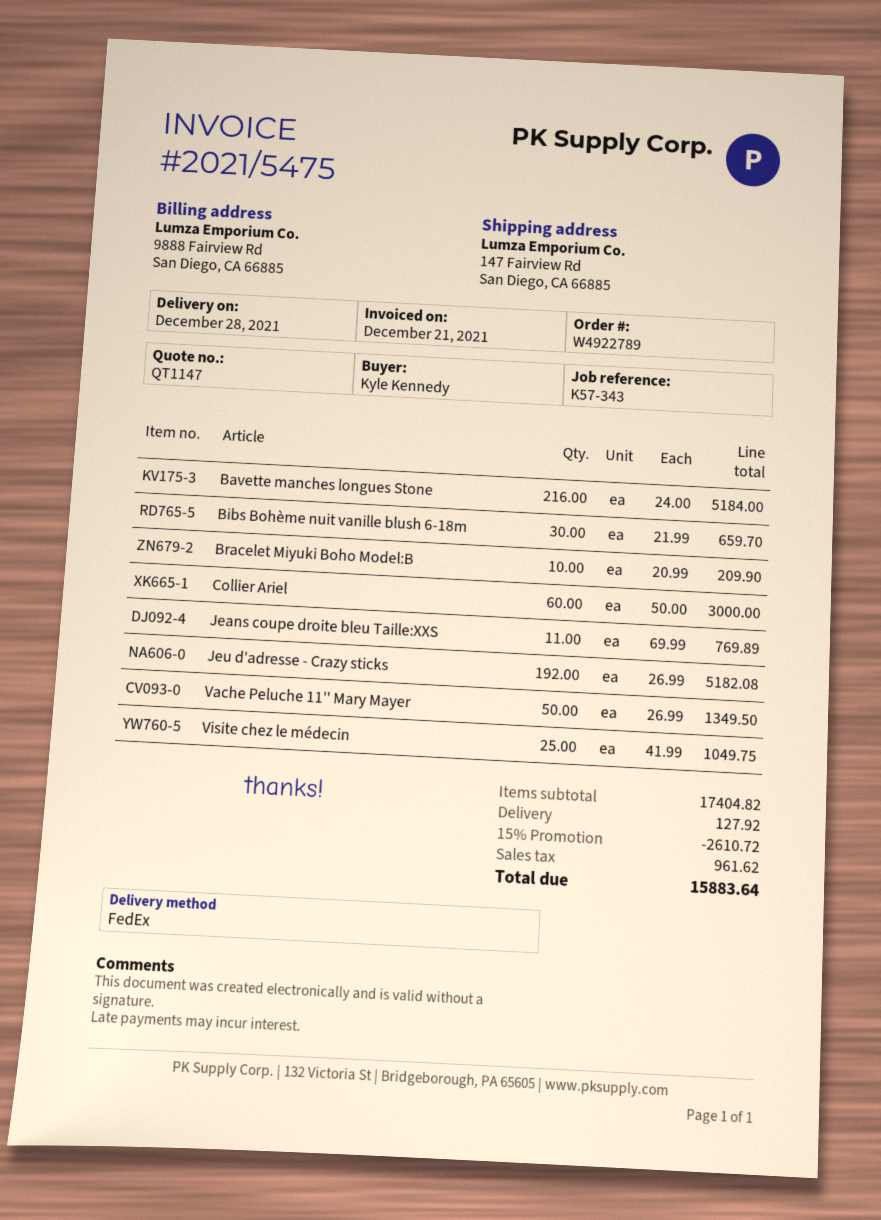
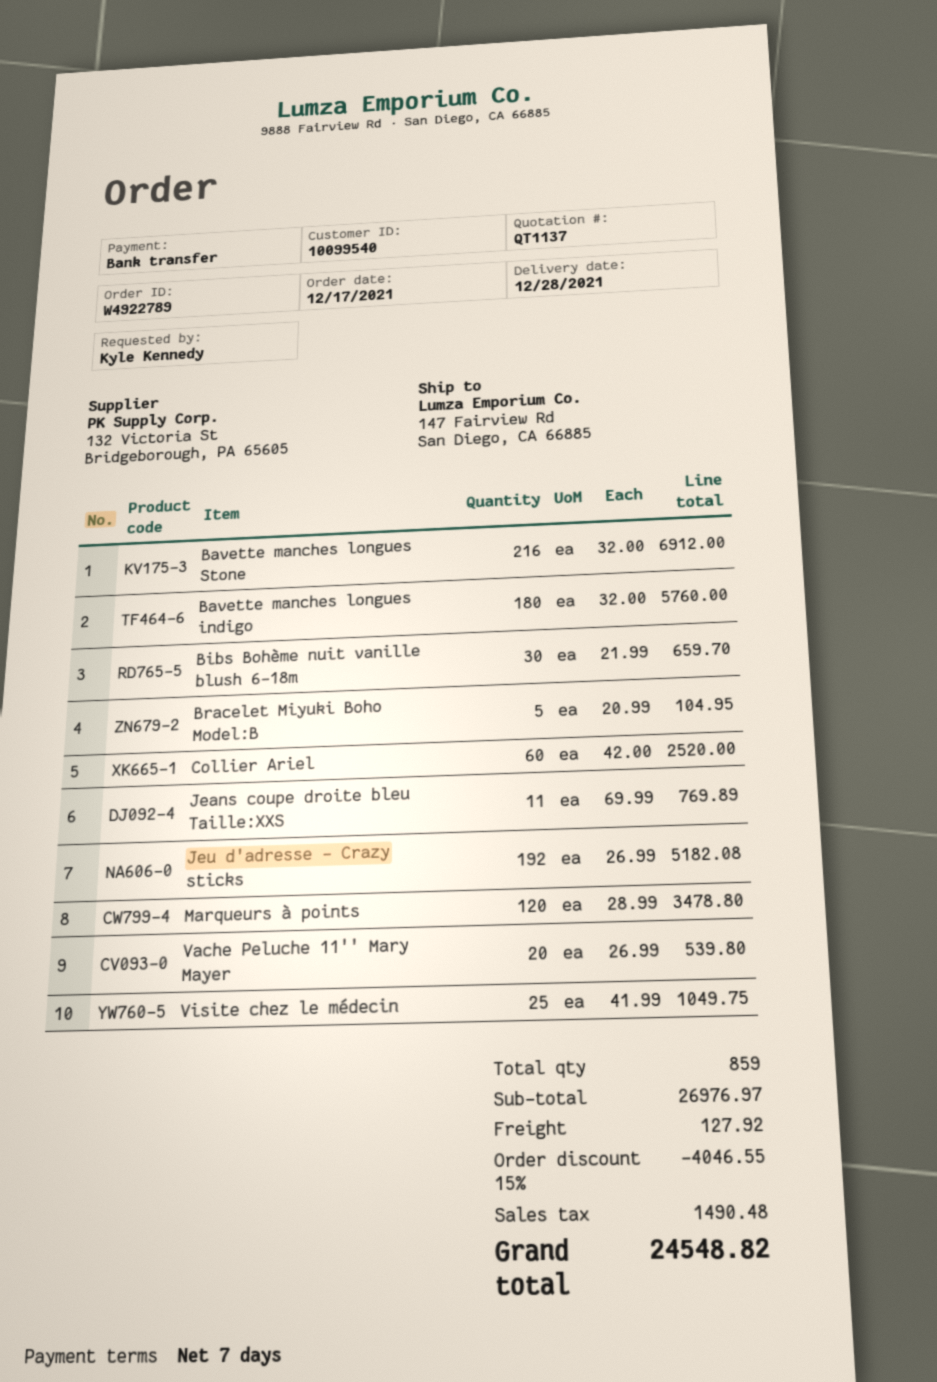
quote number: QT1147 -> QT1137
Bavette manches longues Stone: 216 x 24.00 = 5184.00 -> 216 x 32.00 = 6912.00
Bracelet Miyuki Boho Model:B: 10 x 20.99 = 209.90 -> 5 x 20.99 = 104.95
Collier Ariel: 60 x 50.00 = 3000.00 -> 60 x 42.00 = 2520.00
Vache Peluche 11'' Mary Mayer: 50 x 26.99 = 1349.50 -> 20 x 26.99 = 539.80
Bavette manches longues indigo: none -> 180 x 32.00 = 5760.00
Marqueurs à points: none -> 120 x 28.99 = 3478.80
subtotal: 17404.82 -> 26976.97
discount: 15% = 2610.72 -> 15% = 4046.55
tax: 961.62 -> 1490.48
total: 15883.64 -> 24548.82

